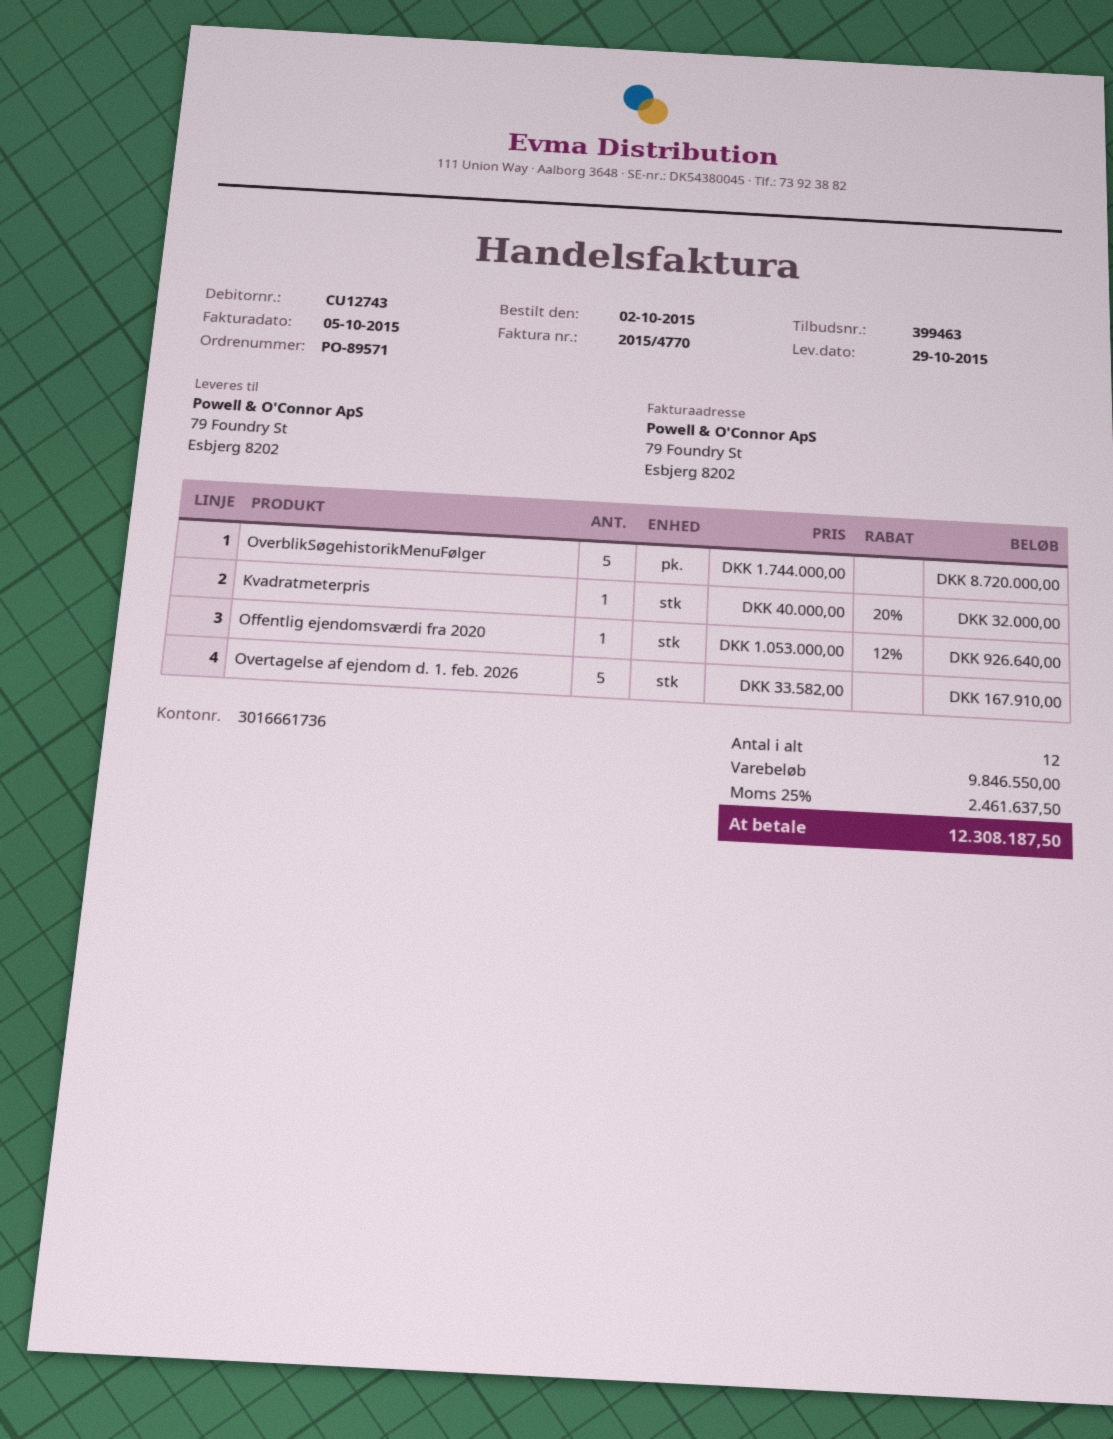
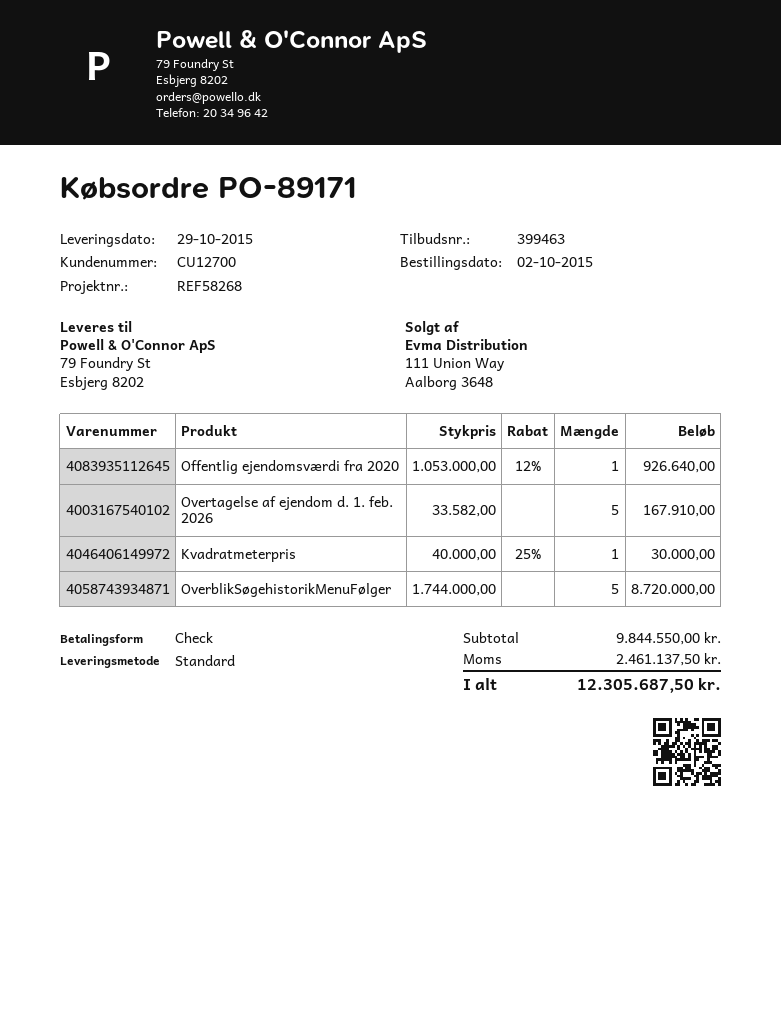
order number: PO-89571 -> PO-89171
customer number: CU12743 -> CU12700
Kvadratmeterpris: 1 x 40000.00 - 20% = 32000.00 -> 1 x 40000.00 - 25% = 30000.00
subtotal: 9846550.00 -> 9844550.00
tax: 2461637.50 -> 2461137.50
total: 12308187.50 -> 12305687.50

